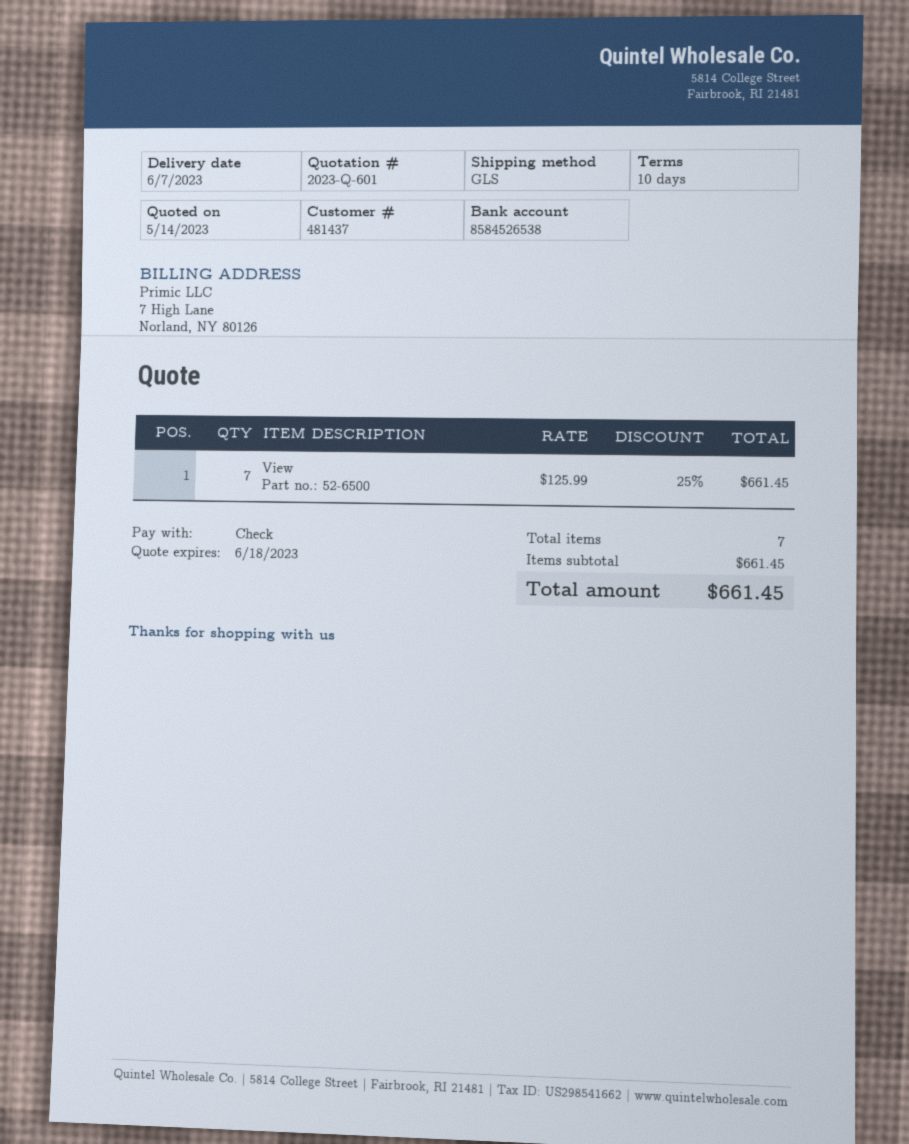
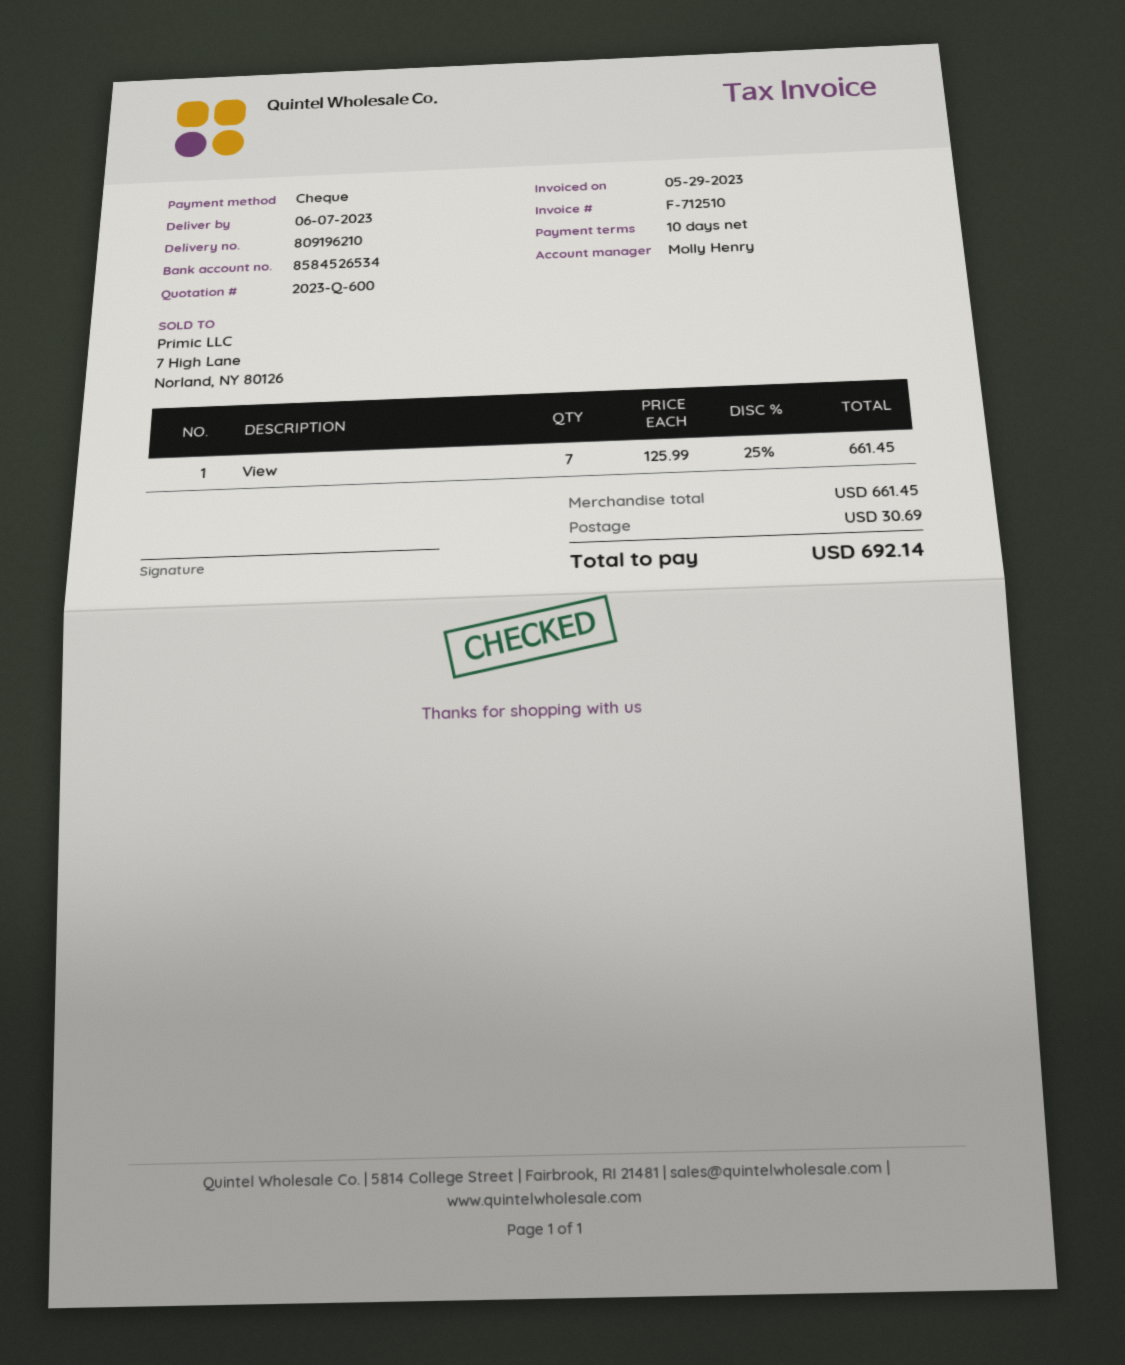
quote number: 2023-Q-601 -> 2023-Q-600
bank account: 8584526538 -> 8584526534
shipping: none -> 30.69
total: 661.45 -> 692.14

